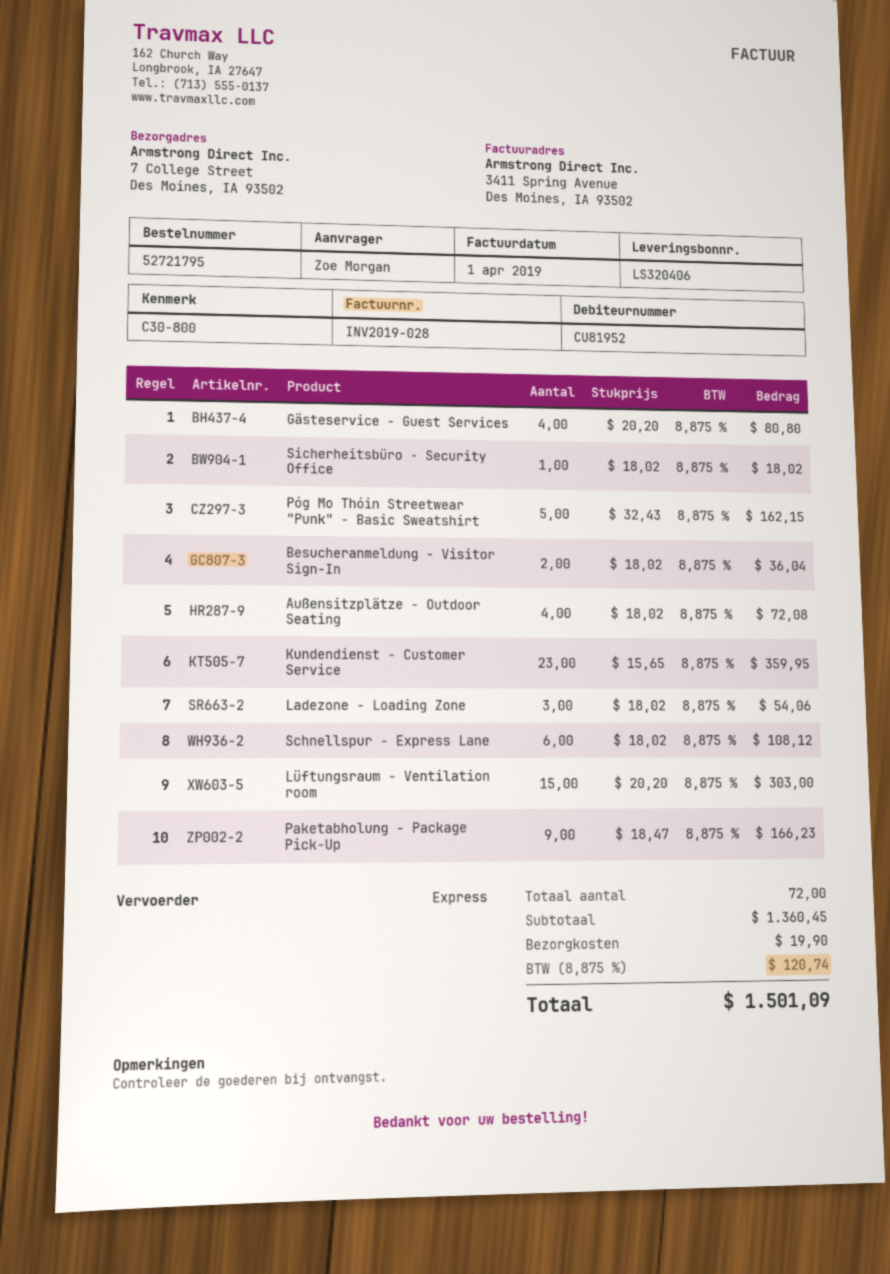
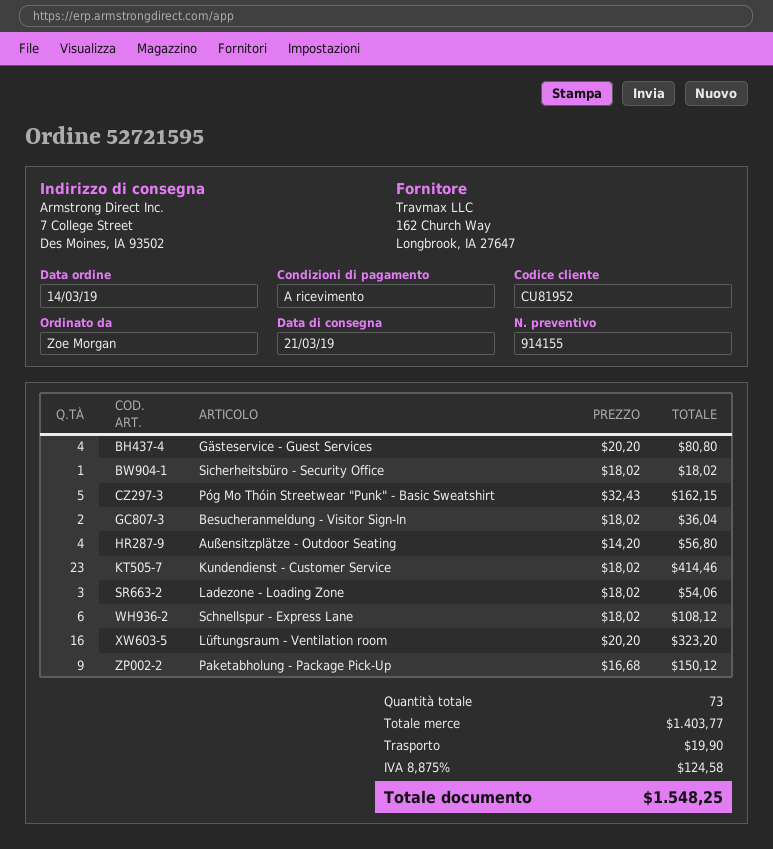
order number: 52721795 -> 52721595
Außensitzplätze - Outdoor Seating: 4 x 18.02 = 72.08 -> 4 x 14.20 = 56.80
Kundendienst - Customer Service: 23 x 15.65 = 359.95 -> 23 x 18.02 = 414.46
Lüftungsraum - Ventilation room: 15 x 20.20 = 303.00 -> 16 x 20.20 = 323.20
Paketabholung - Package Pick-Up: 9 x 18.47 = 166.23 -> 9 x 16.68 = 150.12
total quantity: 72 -> 73
subtotal: 1360.45 -> 1403.77
tax: 8.875% = 120.74 -> 8.875% = 124.58
total: 1501.09 -> 1548.25

